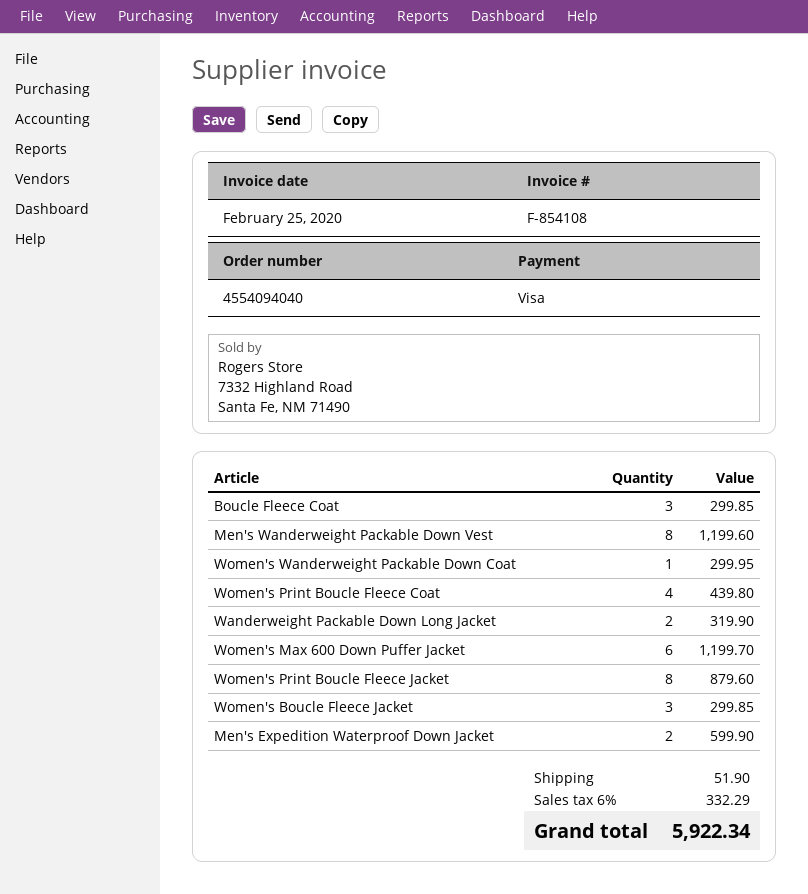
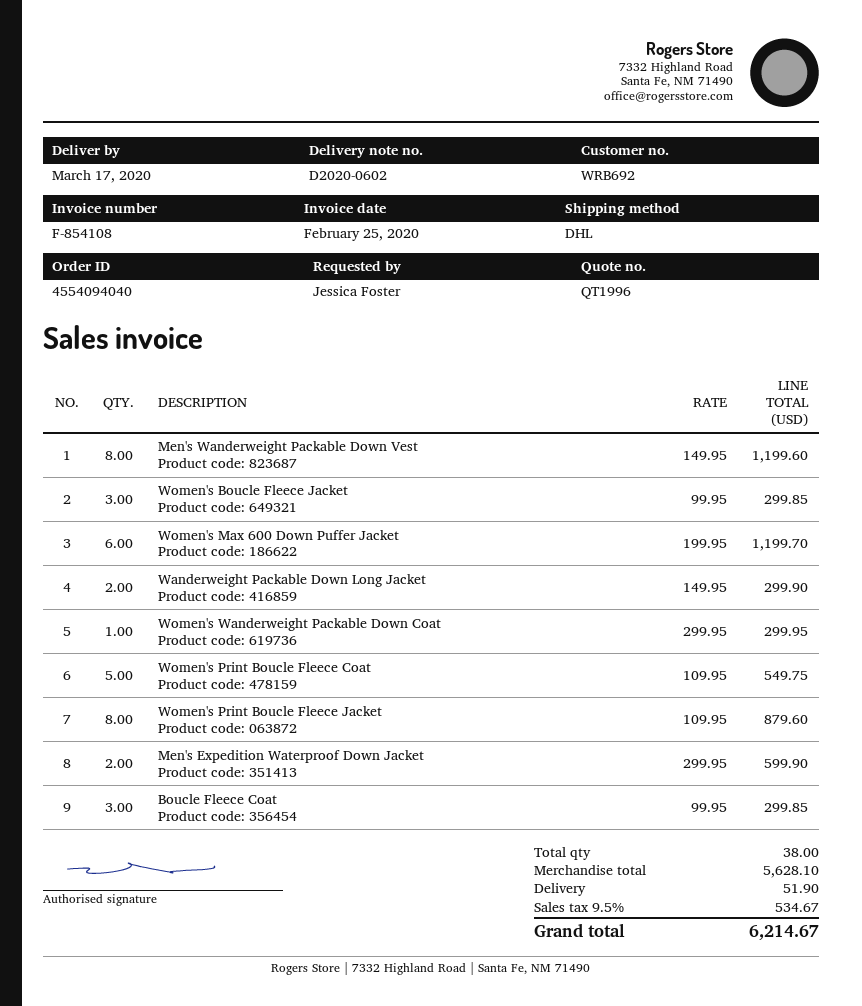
Women's Print Boucle Fleece Coat: 4 for 439.80 -> 5 for 549.75
Wanderweight Packable Down Long Jacket: 2 for 319.90 -> 2 for 299.90
tax: 6% = 332.29 -> 9.5% = 534.67
total: 5922.34 -> 6214.67

